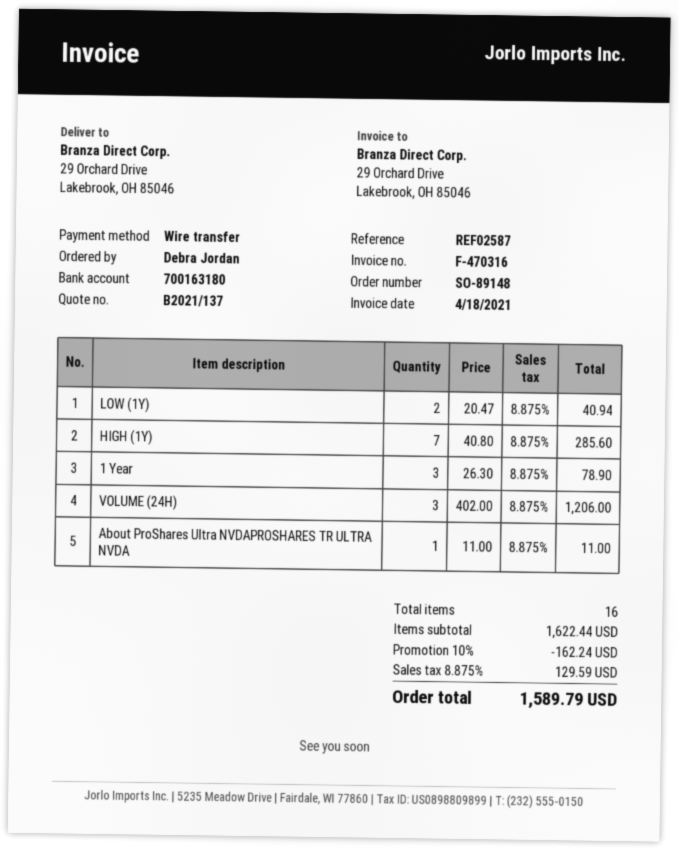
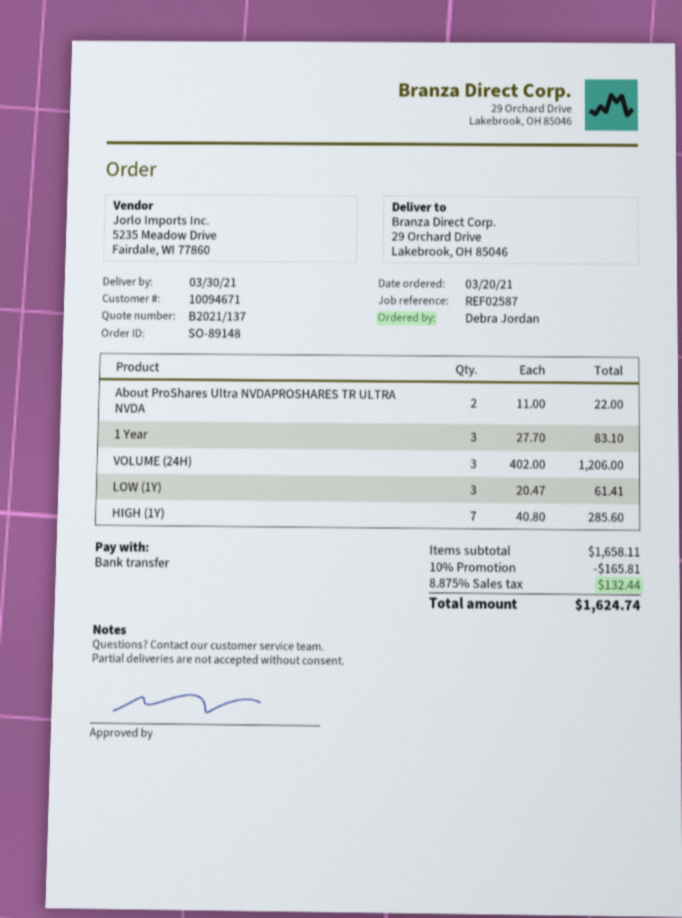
LOW (1Y): 2 x 20.47 = 40.94 -> 3 x 20.47 = 61.41
1 Year: 3 x 26.30 = 78.90 -> 3 x 27.70 = 83.10
About ProShares Ultra NVDAPROSHARES TR ULTRA NVDA: 1 x 11.00 = 11.00 -> 2 x 11.00 = 22.00
subtotal: 1622.44 -> 1658.11
discount: 10% = 162.24 -> 10% = 165.81
tax: 8.875% = 129.59 -> 8.875% = 132.44
total: 1589.79 -> 1624.74

